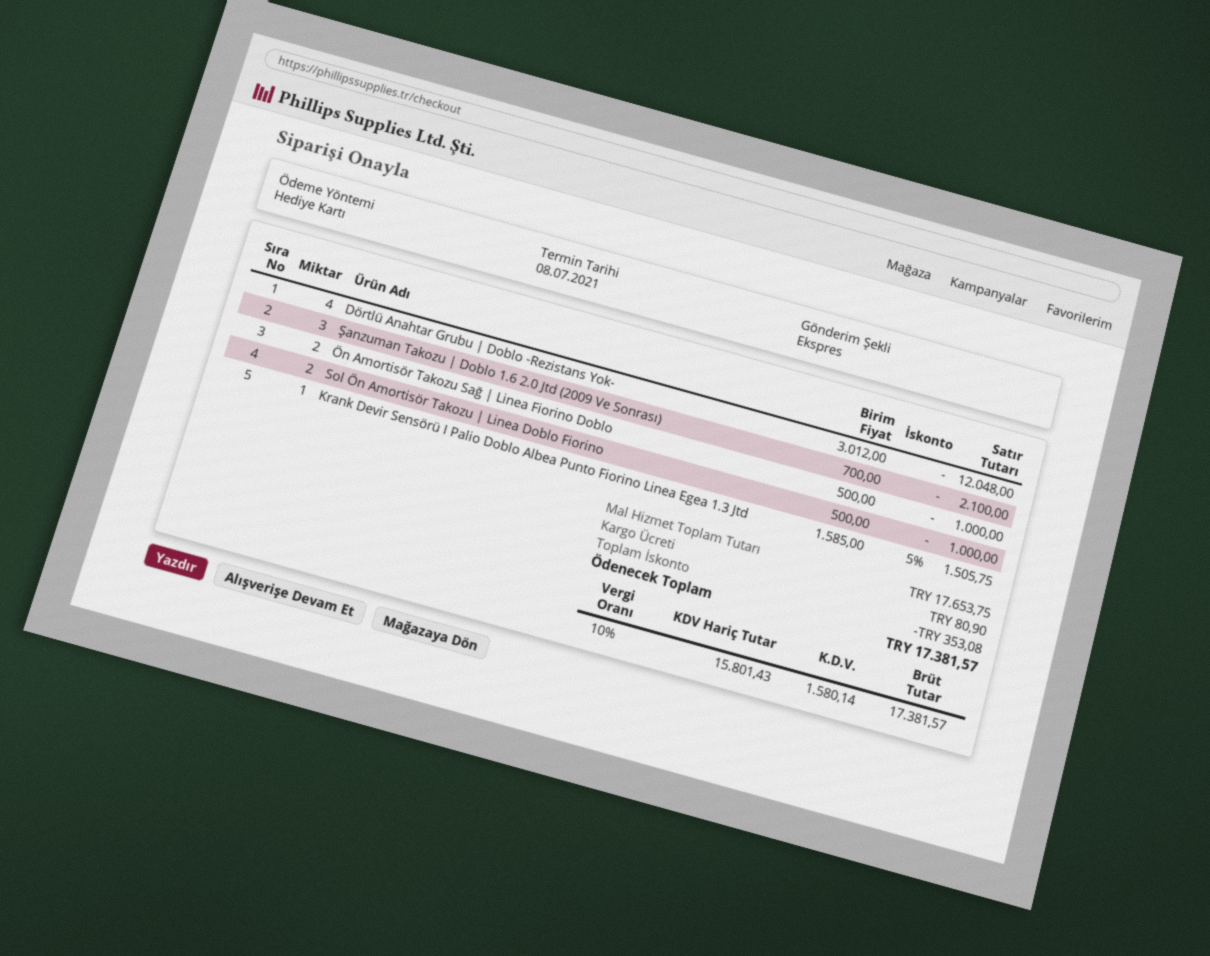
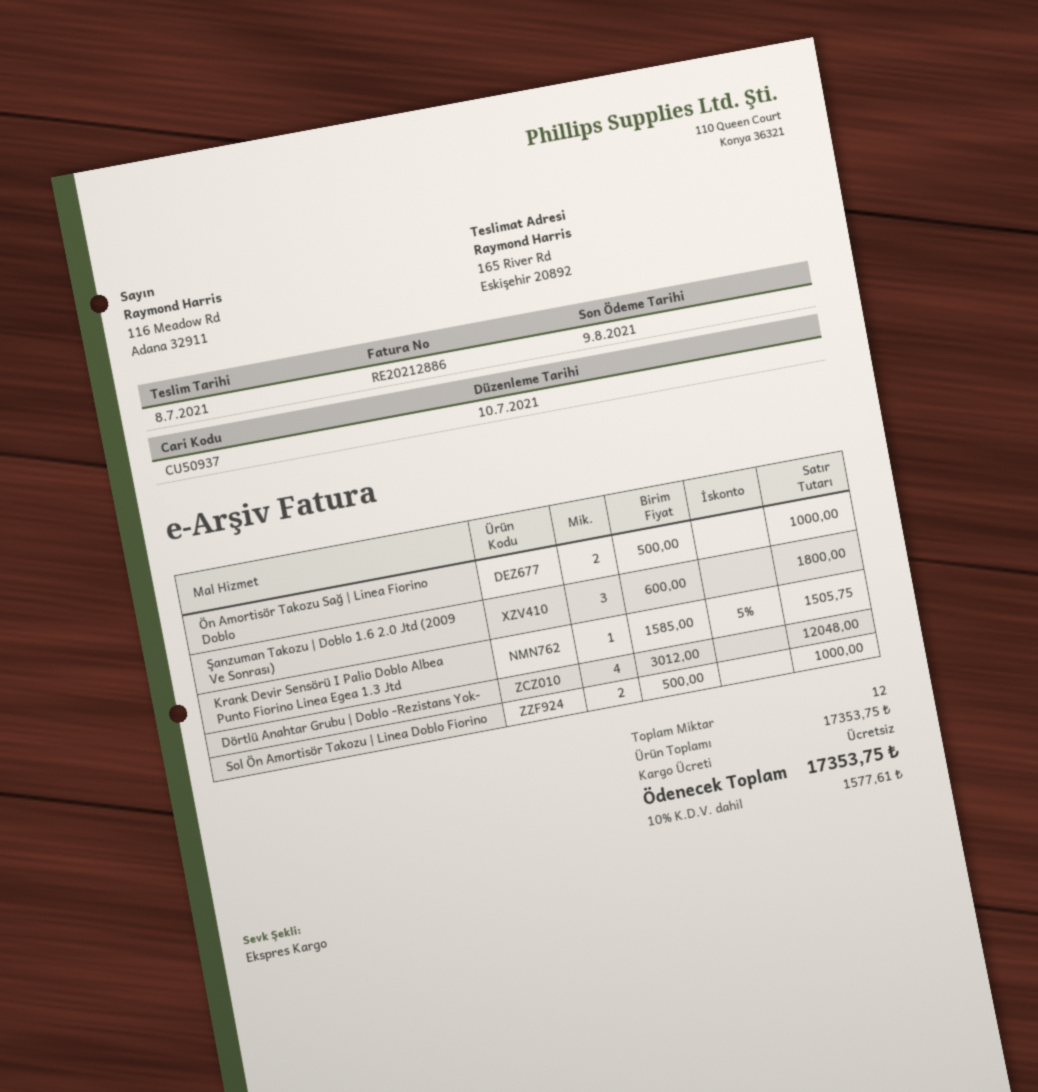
Şanzuman Takozu | Doblo 1.6 2.0 Jtd (2009 Ve Sonrası): 3 x 700.00 = 2100.00 -> 3 x 600.00 = 1800.00
subtotal: 17653.75 -> 17353.75
discount: 353.08 -> none
shipping: 80.90 -> 0.00
tax: 10% = 1580.14 -> 10% = 1577.61
total: 17381.57 -> 17353.75

